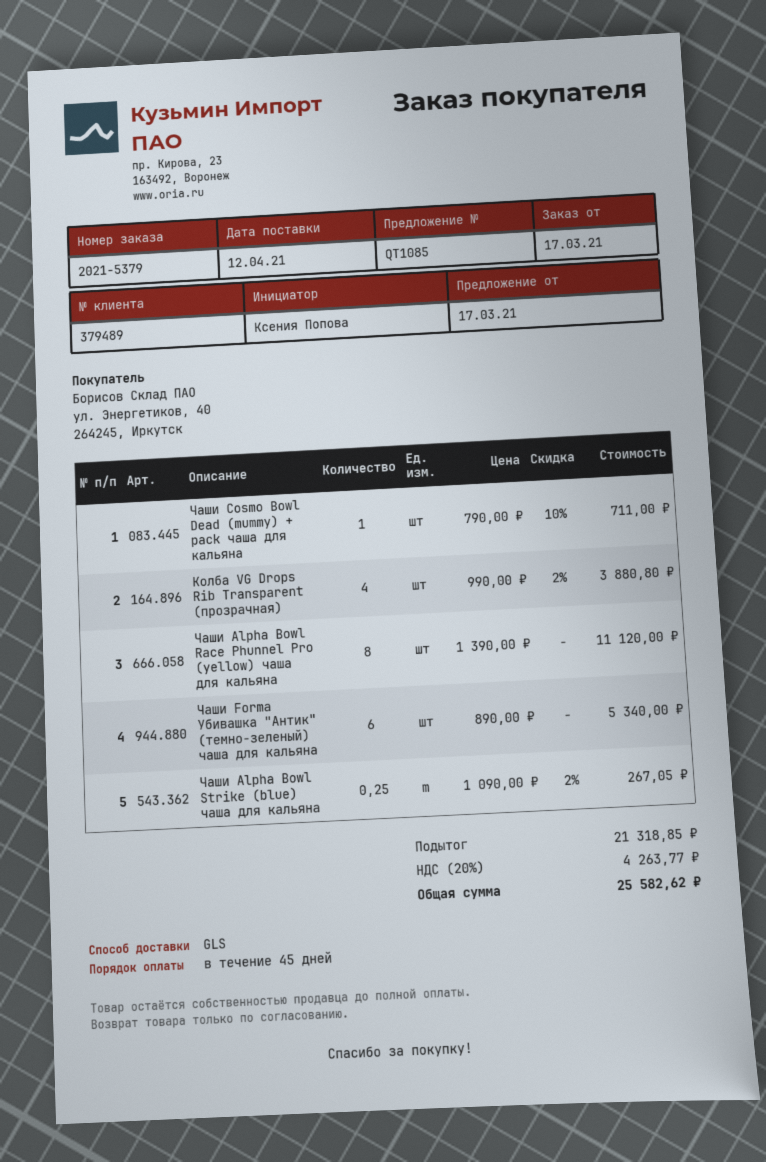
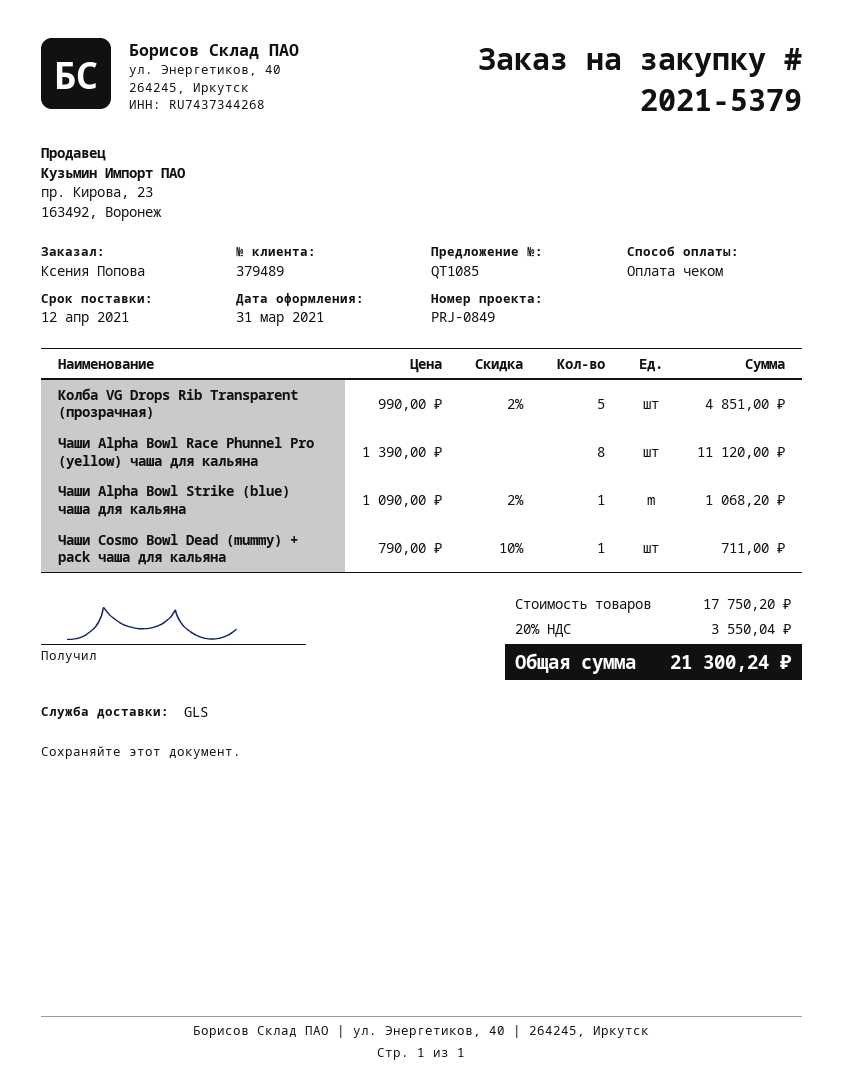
order date: 2021-03-17 -> 2021-03-31
Колба VG Drops Rib Transparent (прозрачная): 4 x 990.00 - 2% = 3880.80 -> 5 x 990.00 - 2% = 4851.00
Чаши Forma Убивашка "Антик" (темно-зеленый) чаша для кальяна: 6 x 890.00 = 5340.00 -> none
Чаши Alpha Bowl Strike (blue) чаша для кальяна: 0.25 x 1090.00 - 2% = 267.05 -> 1 x 1090.00 - 2% = 1068.20
subtotal: 21318.85 -> 17750.20
tax: 20% = 4263.77 -> 20% = 3550.04
total: 25582.62 -> 21300.24

